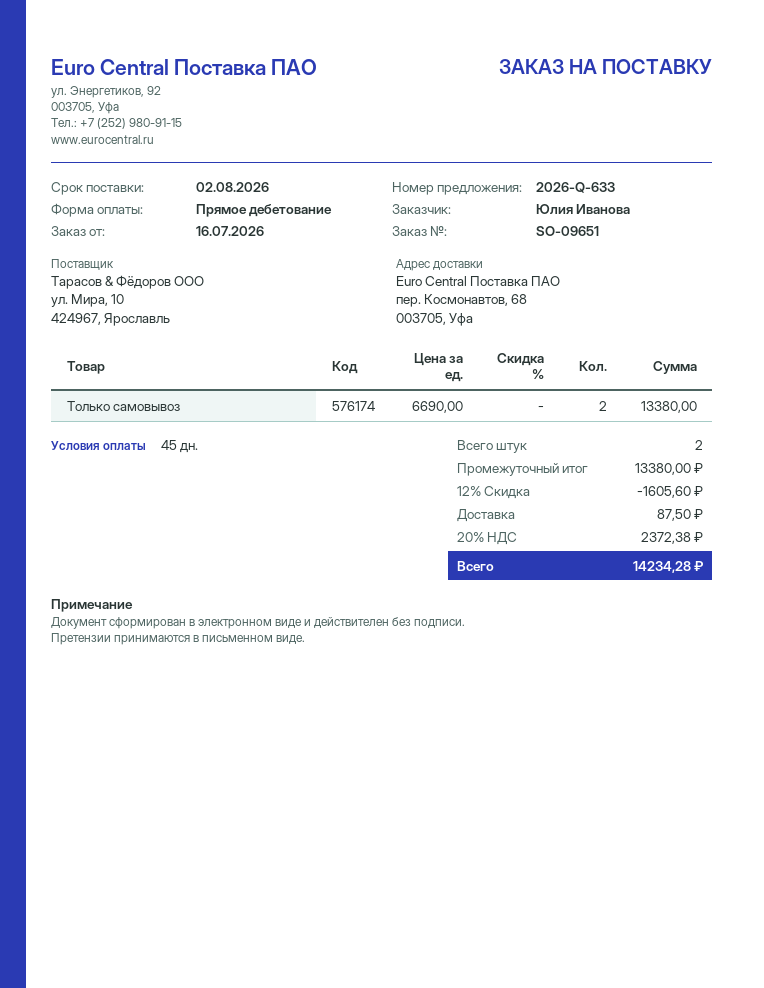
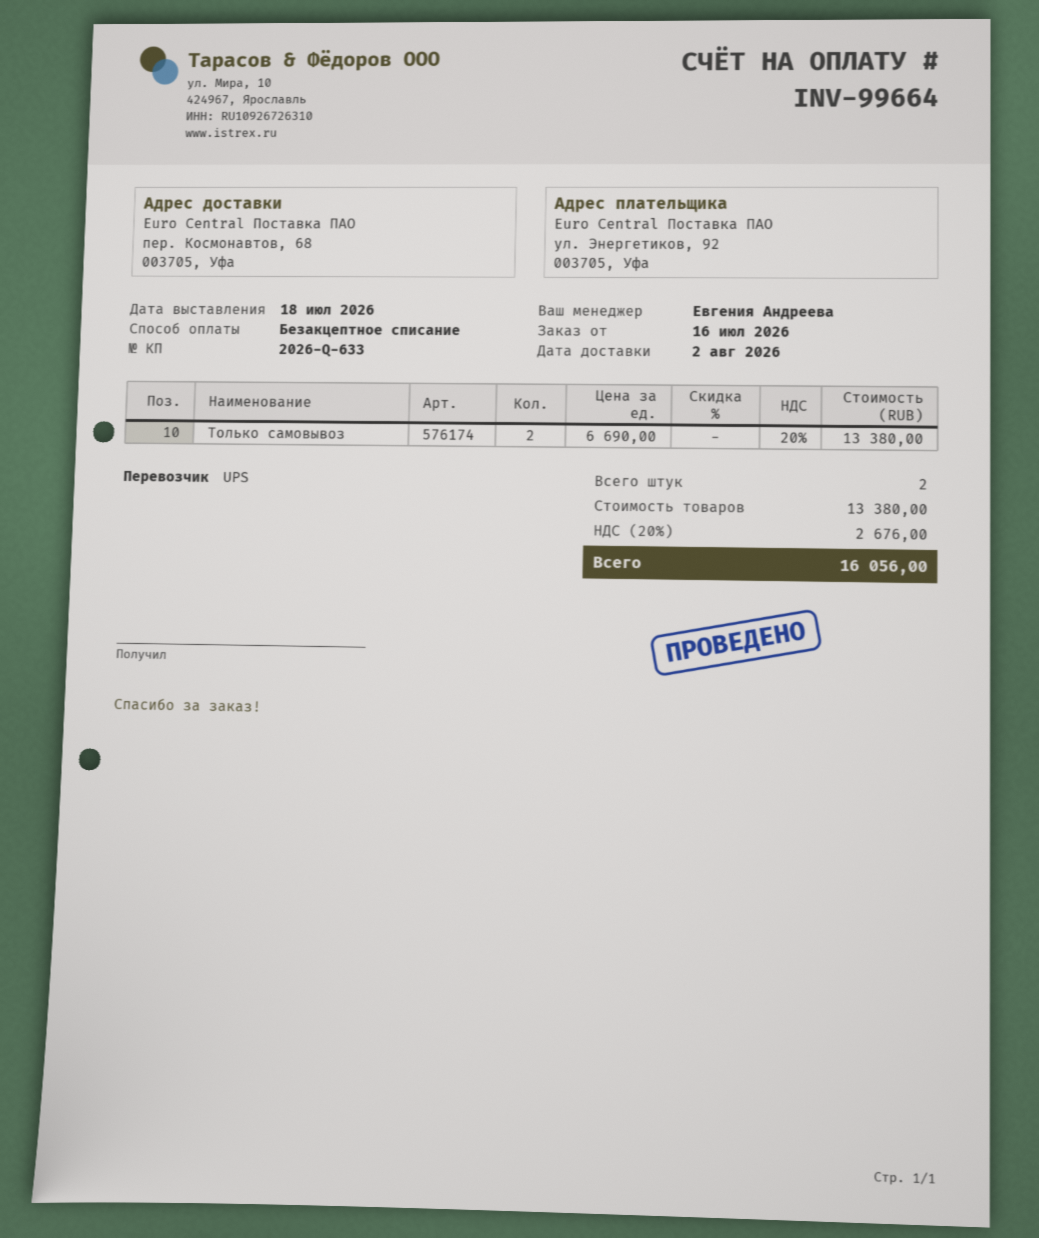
discount: 12% = 1605.60 -> none
shipping: 87.50 -> none
tax: 20% = 2372.38 -> 20% = 2676.00
total: 14234.28 -> 16056.00

